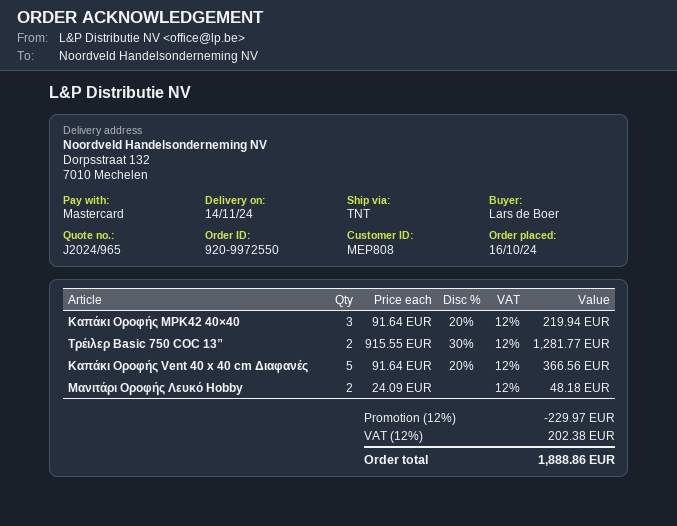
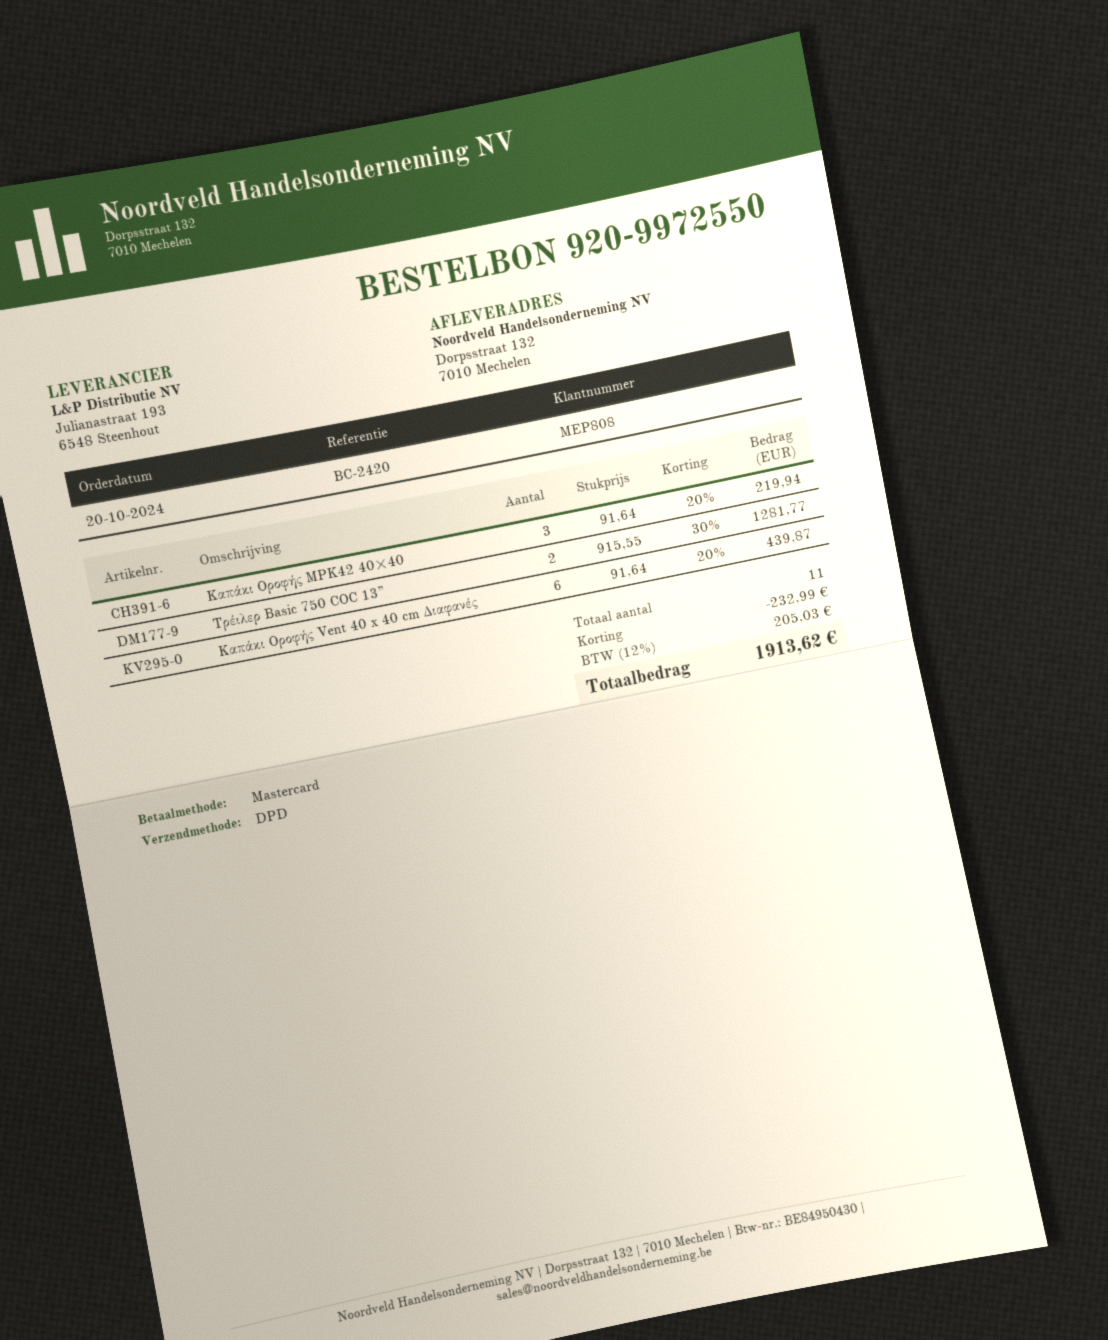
order date: 2024-10-16 -> 2024-10-20
shipping method: TNT -> DPD
Kαπάκι Οροφής Vent 40 x 40 cm Διαφανές: 5 x 91.64 - 20% = 366.56 -> 6 x 91.64 - 20% = 439.87
Mανιτάρι Οροφής Λευκό Hobby: 2 x 24.09 = 48.18 -> none
discount: 229.97 -> 232.99
tax: 12% = 202.38 -> 12% = 205.03
total: 1888.86 -> 1913.62

